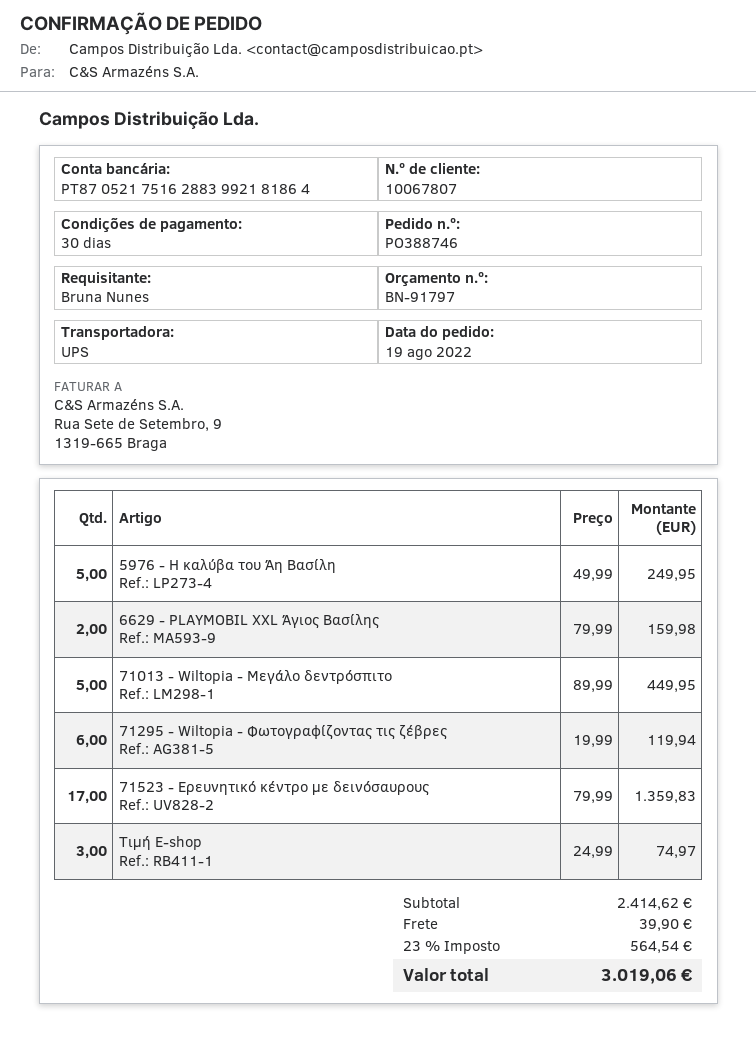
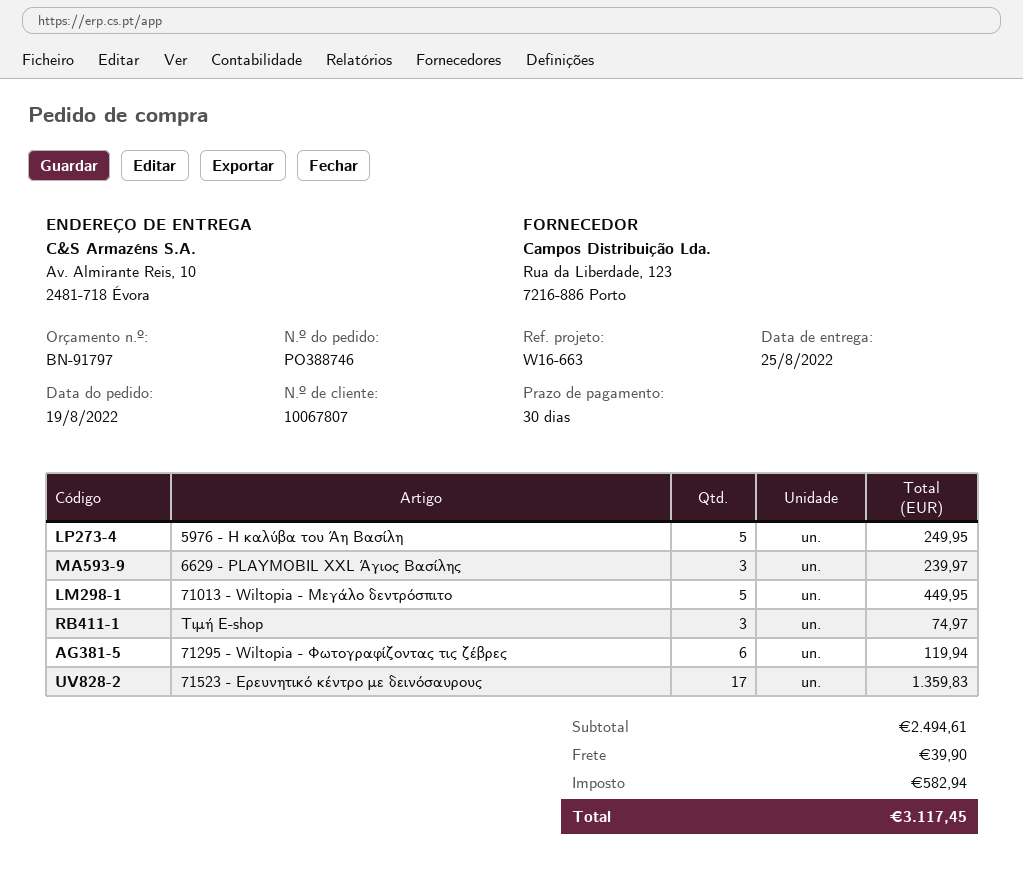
6629 - PLAYMOBIL XXL Άγιος Βασίλης: 2 for 159.98 -> 3 for 239.97
subtotal: 2414.62 -> 2494.61
tax: 564.54 -> 582.94
total: 3019.06 -> 3117.45

